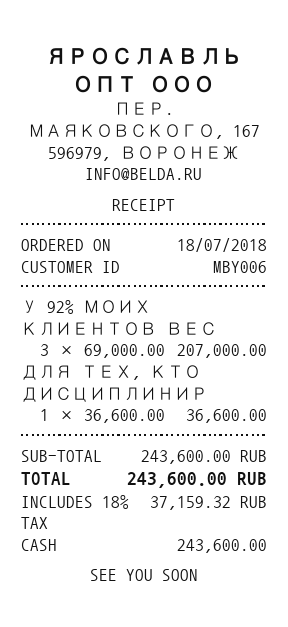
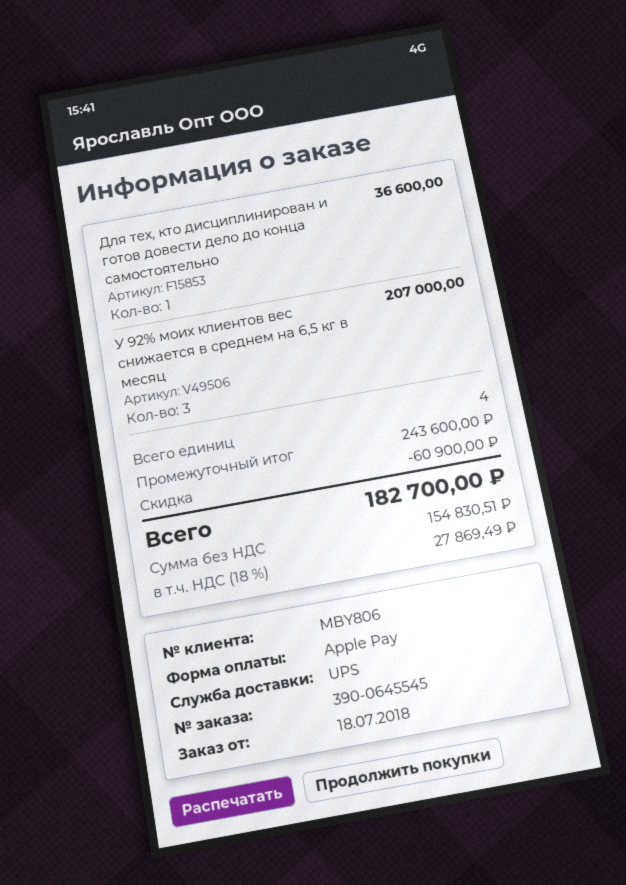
customer number: MBY006 -> MBY806
payment method: cash -> Apple Pay
discount: none -> 60900.00
tax: 18% = 37159.32 -> 18% = 27869.49
total: 243600.00 -> 182700.00

